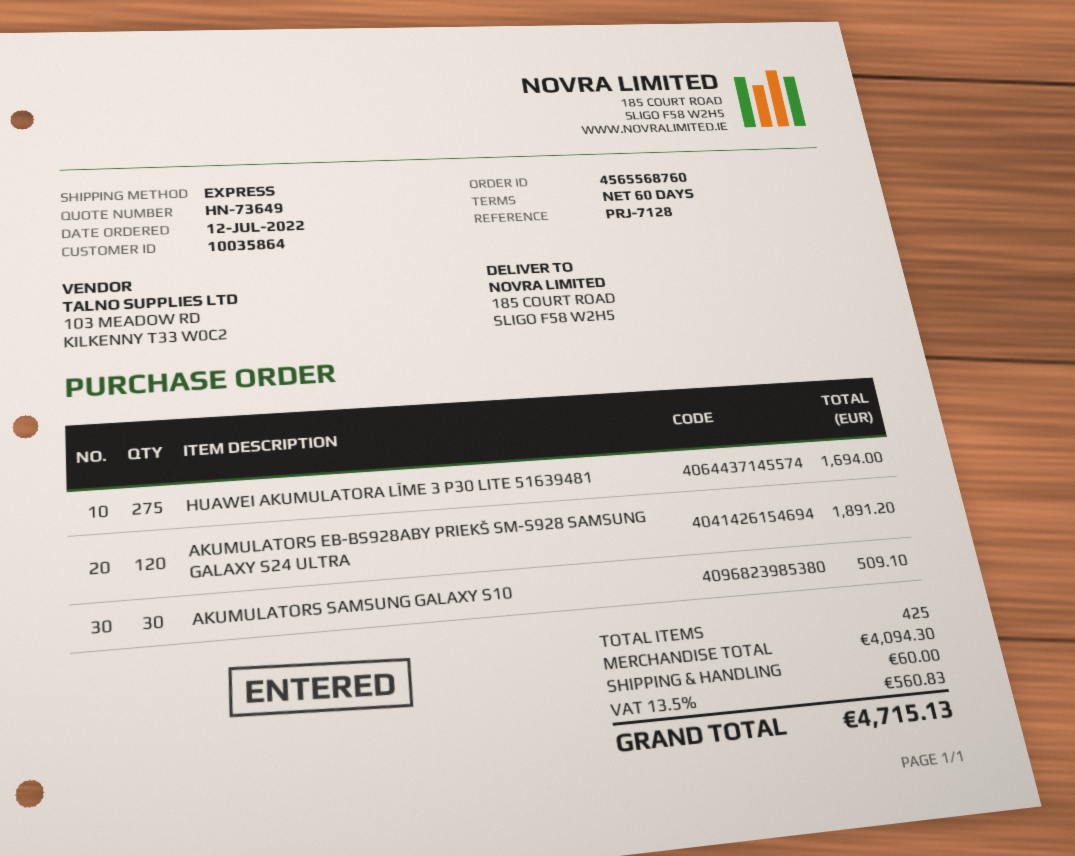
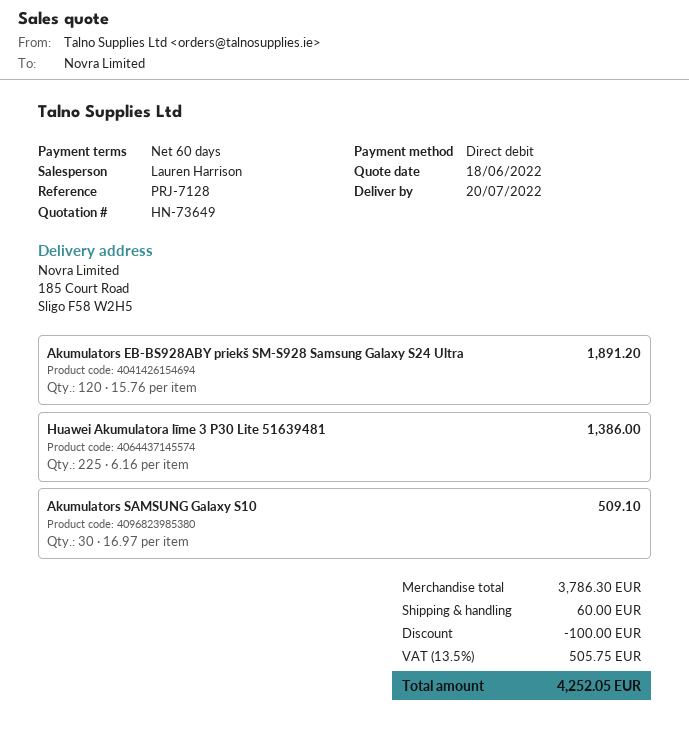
HUAWEI AKUMULATORA LĪME 3 P30 LITE 51639481: 275 for 1694.00 -> 225 for 1386.00
subtotal: 4094.30 -> 3786.30
discount: none -> 100.00
tax: 13.5% = 560.83 -> 13.5% = 505.75
total: 4715.13 -> 4252.05

